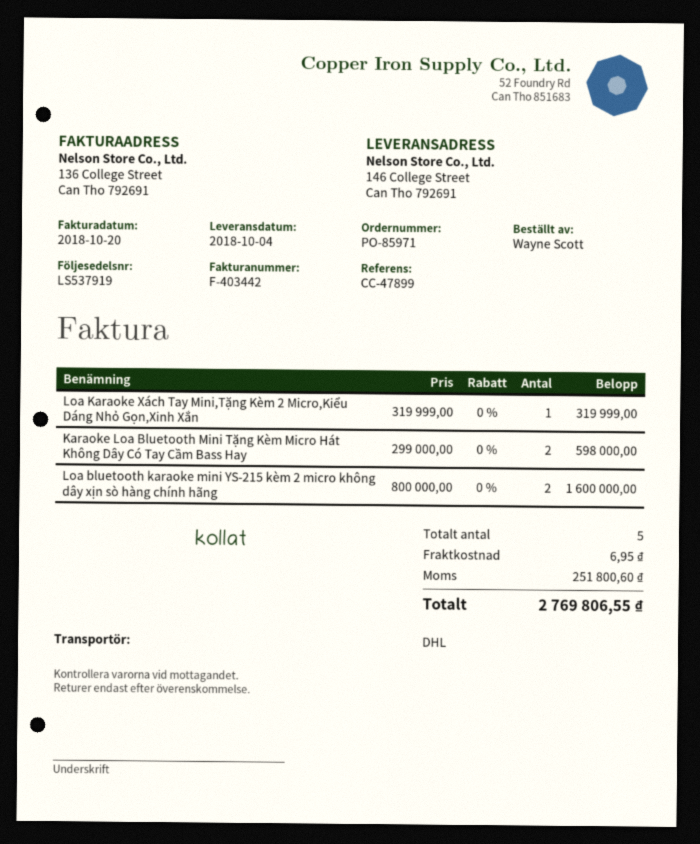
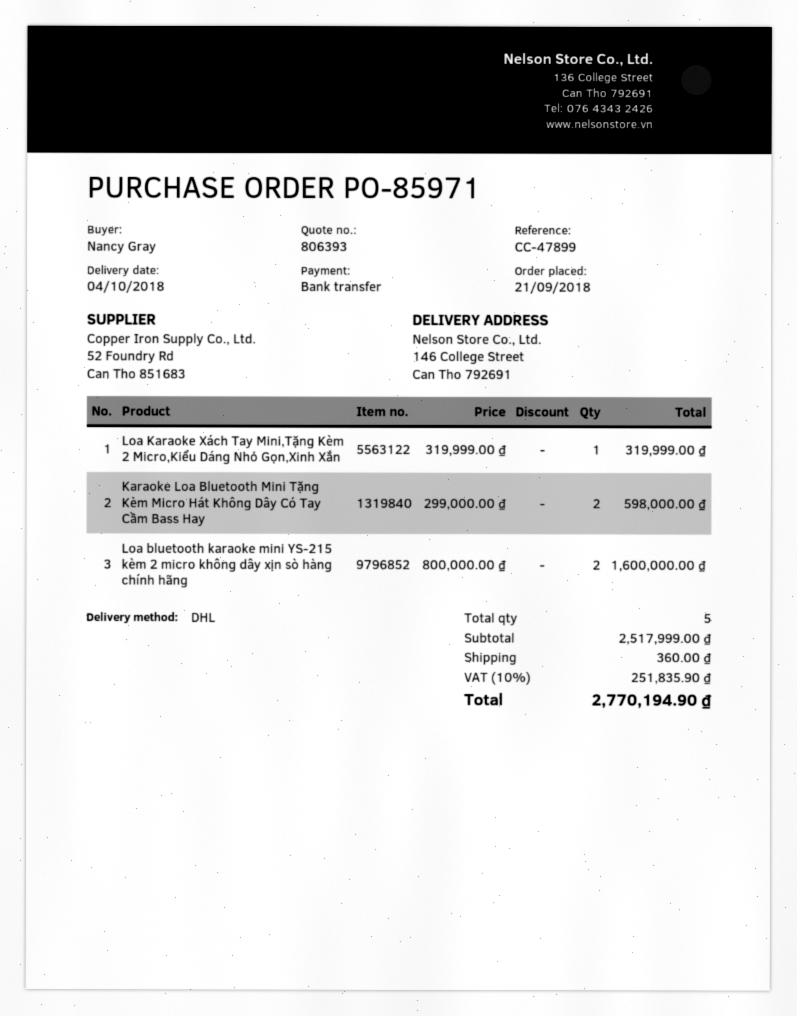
ordered by: Wayne Scott -> Nancy Gray
shipping: 6.95 -> 360.00
tax: 251800.60 -> 251835.90
total: 2769806.55 -> 2770194.90

